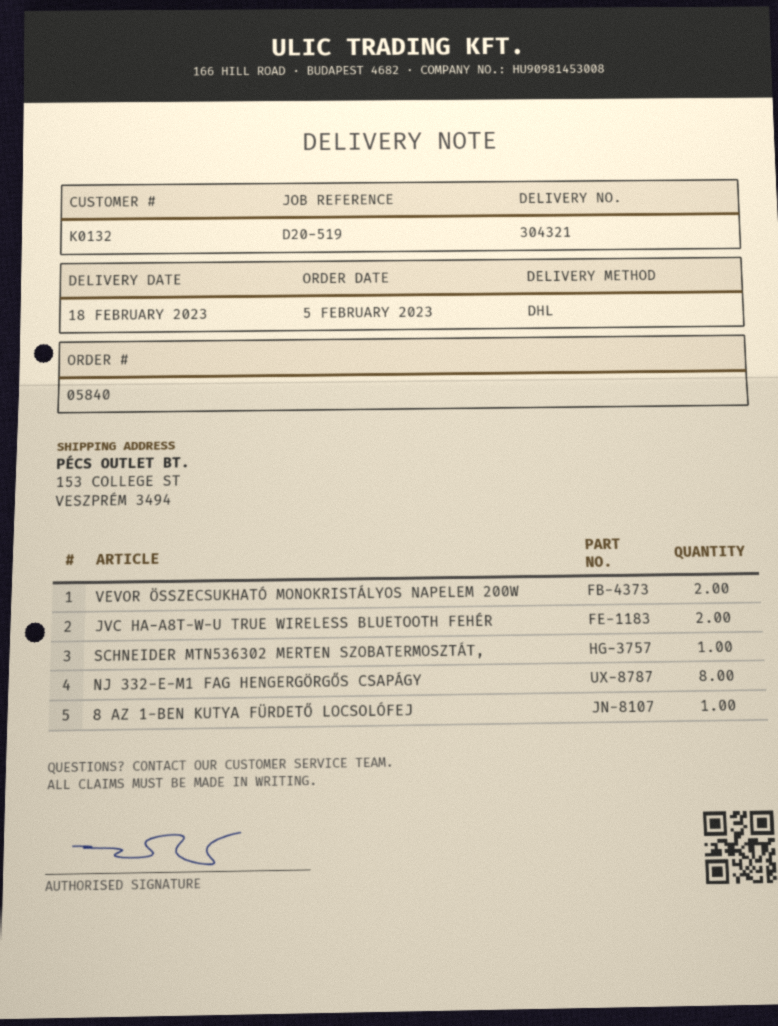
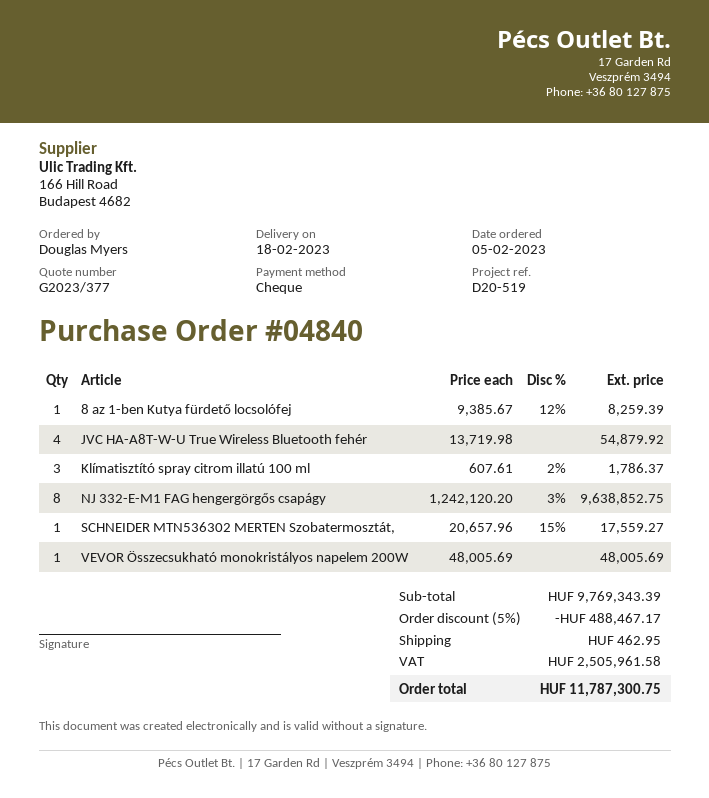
order number: 05840 -> 04840
VEVOR ÖSSZECSUKHATÓ MONOKRISTÁLYOS NAPELEM 200W: 2 -> 1
JVC HA-A8T-W-U TRUE WIRELESS BLUETOOTH FEHÉR: 2 -> 4
Klímatisztító spray citrom illatú 100 ml: none -> 3

